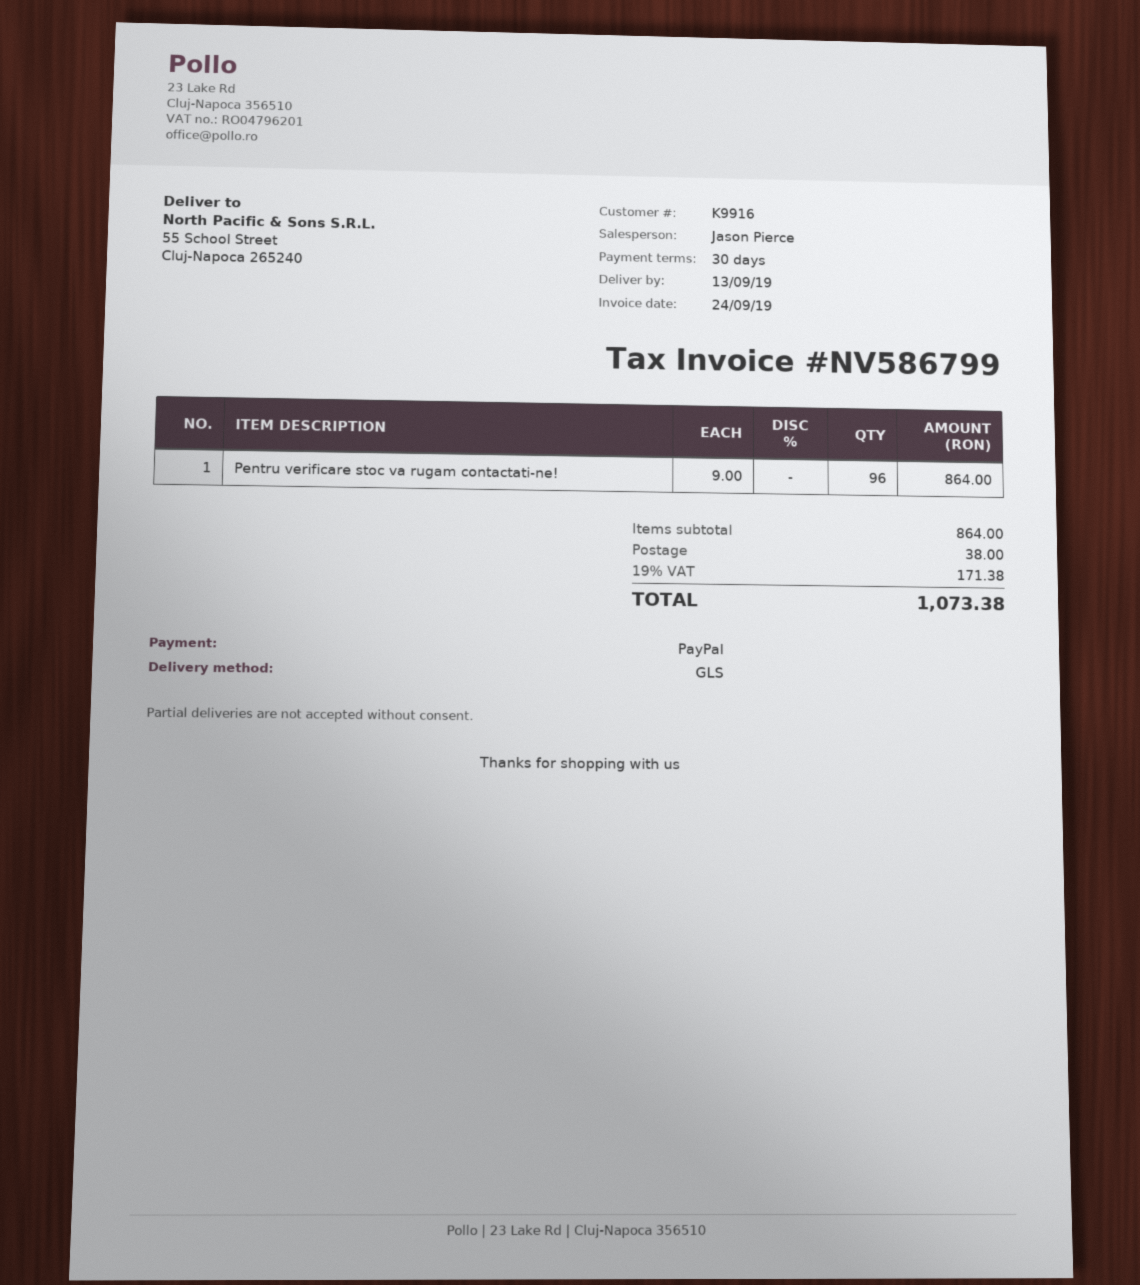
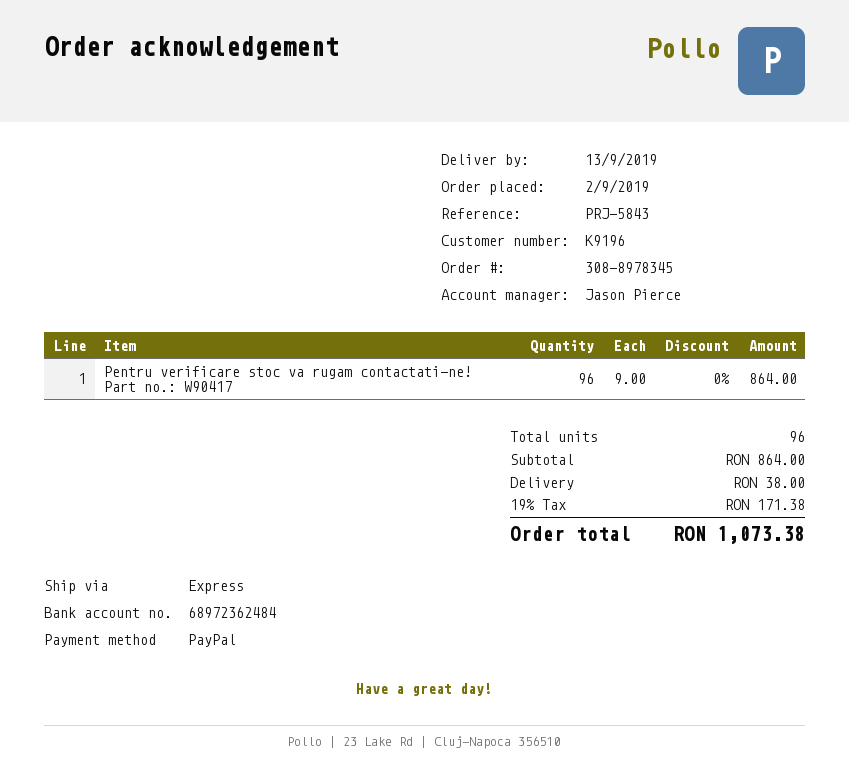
customer number: K9916 -> K9196
shipping method: GLS -> express

